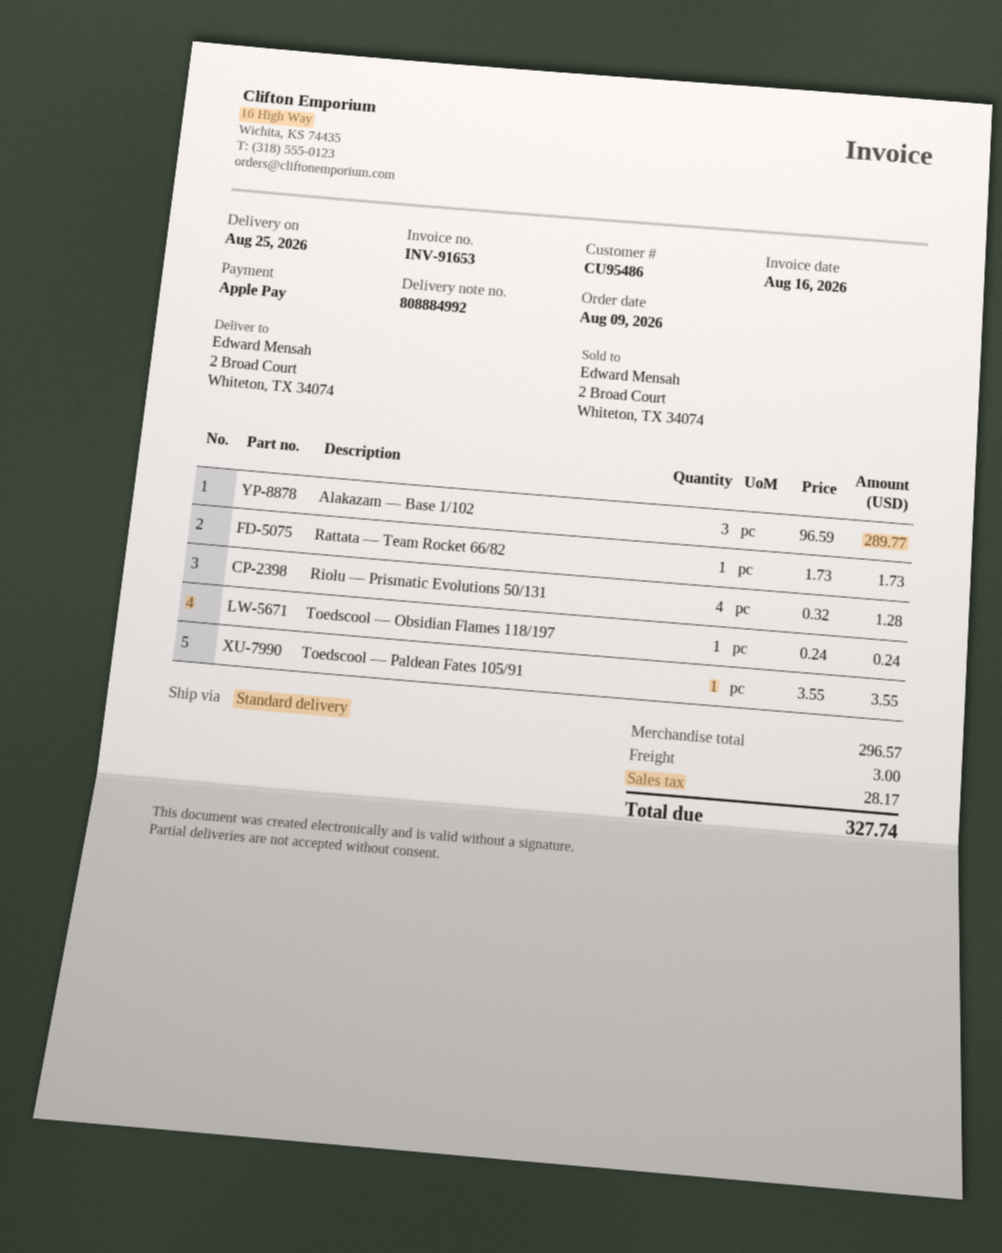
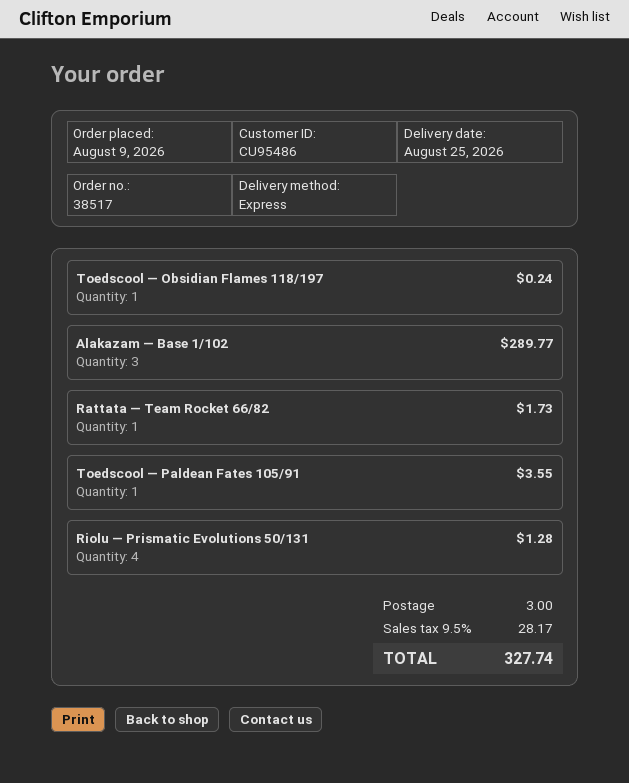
shipping method: standard -> express

